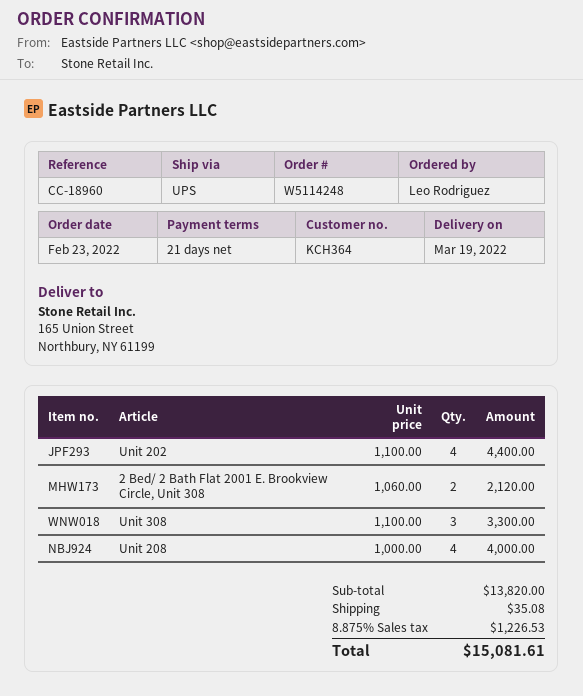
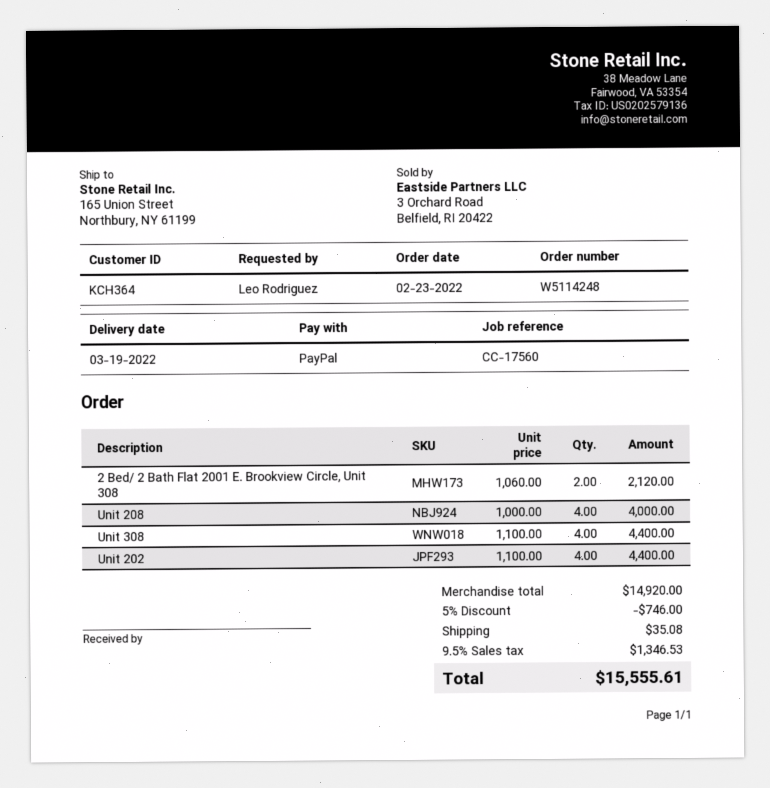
reference: CC-18960 -> CC-17560
Unit 308: 3 x 1100.00 = 3300.00 -> 4 x 1100.00 = 4400.00
subtotal: 13820.00 -> 14920.00
discount: none -> 5% = 746.00
tax: 8.875% = 1226.53 -> 9.5% = 1346.53
total: 15081.61 -> 15555.61

